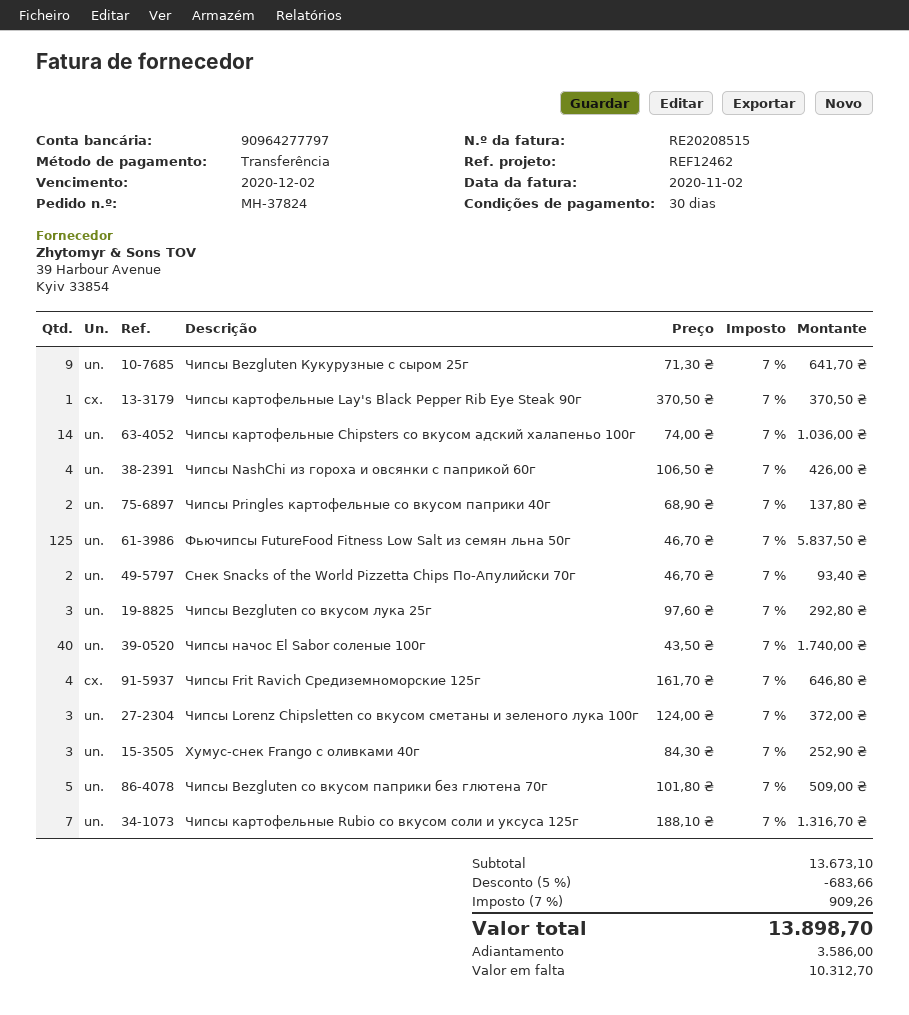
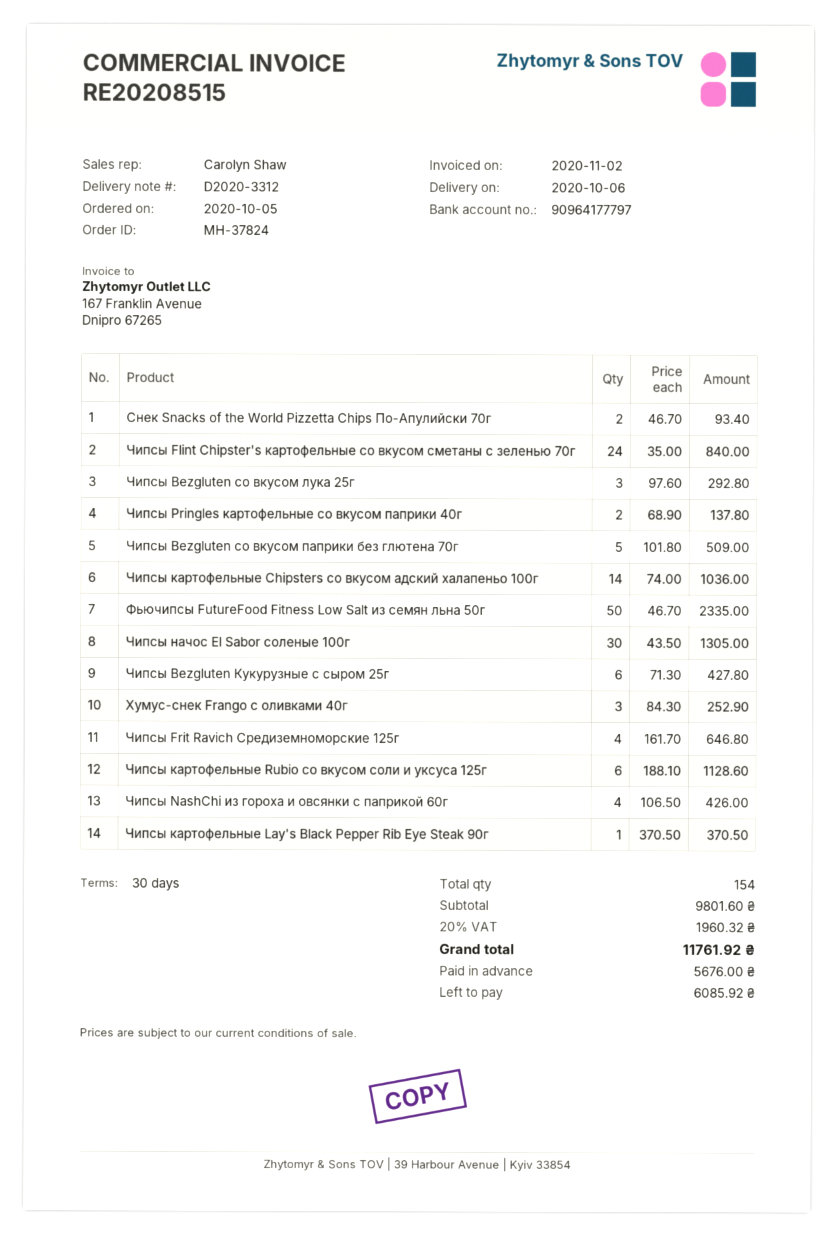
bank account: 90964277797 -> 90964177797
Чипсы Bezgluten Кукурузные с сыром 25г: 9 x 71.30 = 641.70 -> 6 x 71.30 = 427.80
Фьючипсы FutureFood Fitness Low Salt из семян льна 50г: 125 x 46.70 = 5837.50 -> 50 x 46.70 = 2335.00
Чипсы начос El Sabor соленые 100г: 40 x 43.50 = 1740.00 -> 30 x 43.50 = 1305.00
Чипсы Lorenz Chipsletten со вкусом сметаны и зеленого лука 100г: 3 x 124.00 = 372.00 -> none
Чипсы картофельные Rubio со вкусом соли и уксуса 125г: 7 x 188.10 = 1316.70 -> 6 x 188.10 = 1128.60
Чипсы Flint Chipster's картофельные со вкусом сметаны с зеленью 70г: none -> 24 x 35.00 = 840.00
subtotal: 13673.10 -> 9801.60
discount: 5% = 683.66 -> none
tax: 7% = 909.26 -> 20% = 1960.32
total: 13898.70 -> 11761.92
deposit: 3586.00 -> 5676.00
balance: 10312.70 -> 6085.92

